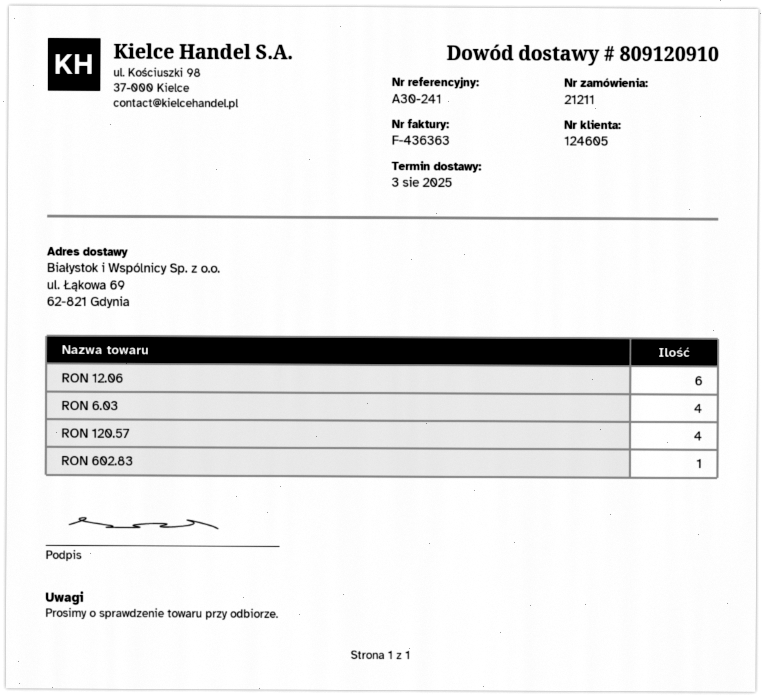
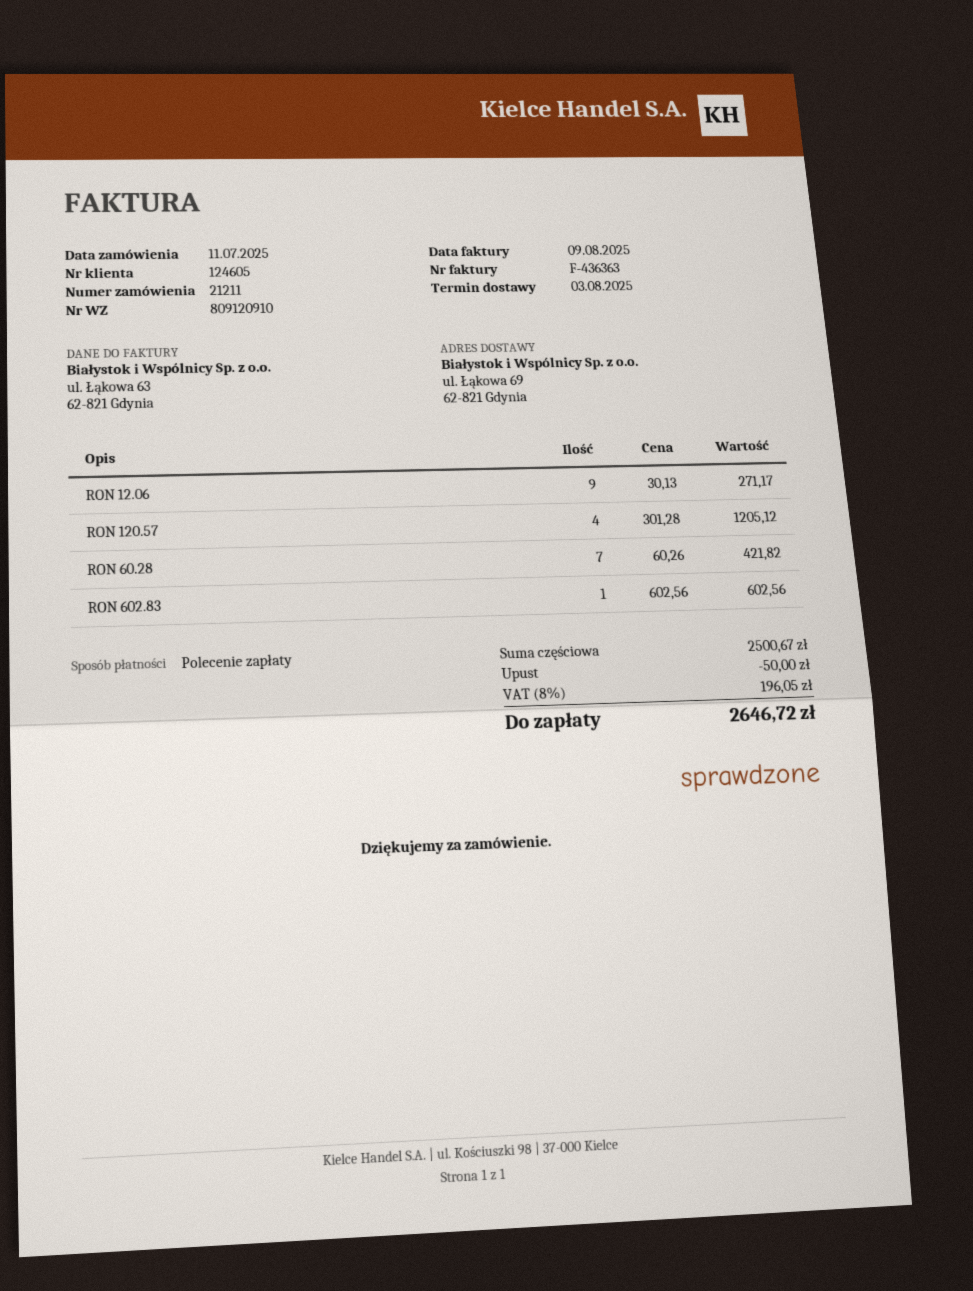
RON 12.06: 6 -> 9
RON 6.03: 4 -> none
RON 60.28: none -> 7

